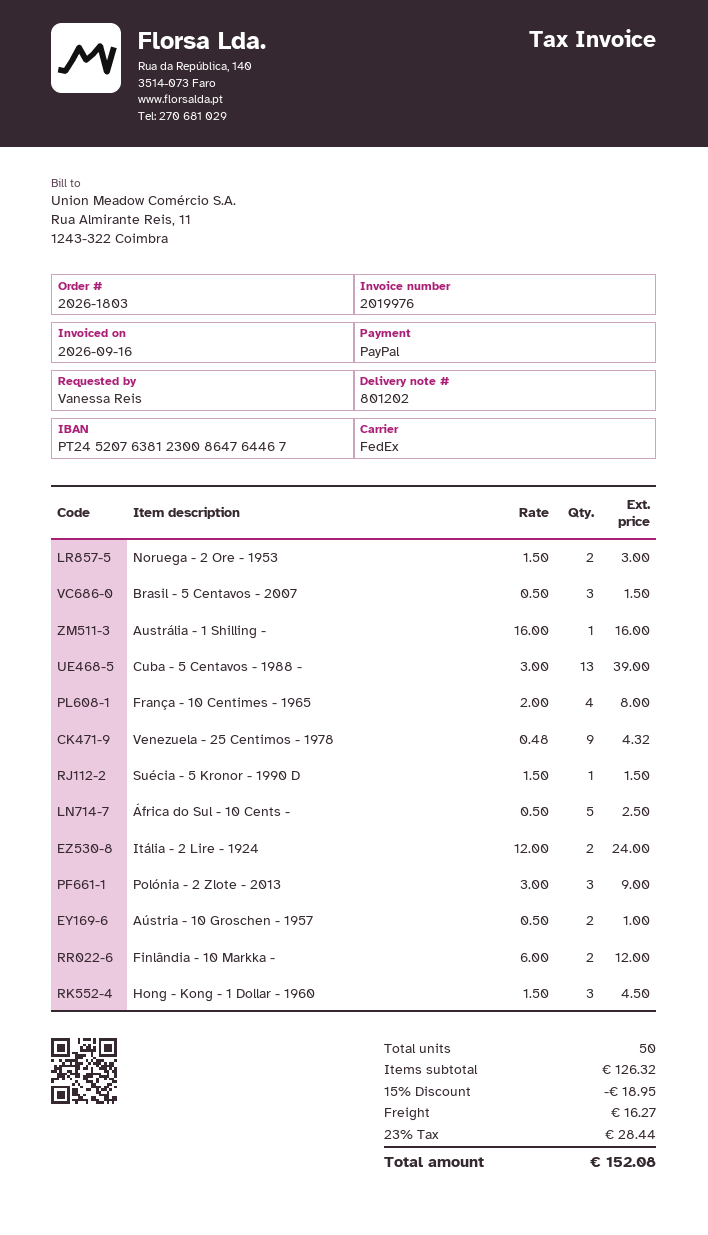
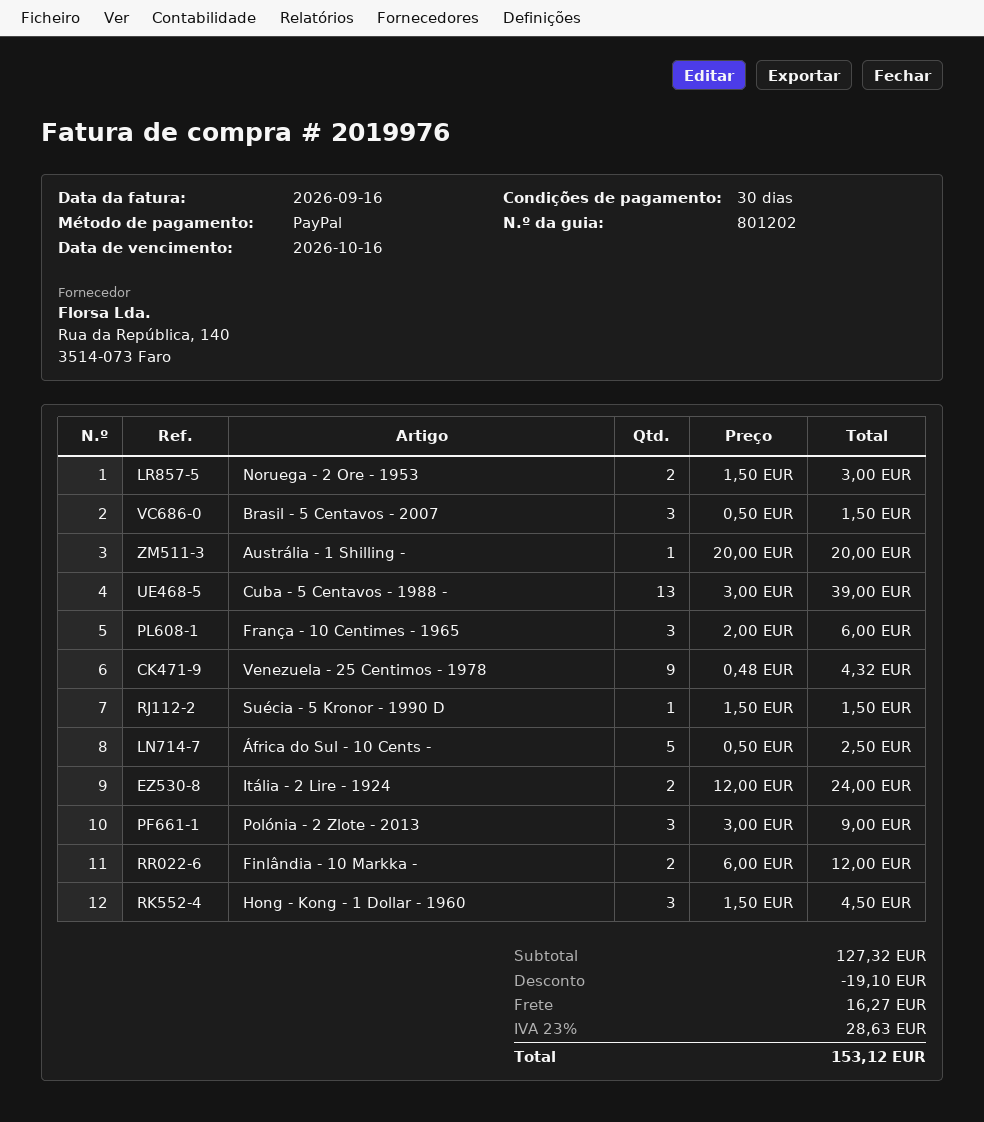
Austrália - 1 Shilling -: 1 x 16.00 = 16.00 -> 1 x 20.00 = 20.00
França - 10 Centimes - 1965: 4 x 2.00 = 8.00 -> 3 x 2.00 = 6.00
Aústria - 10 Groschen - 1957: 2 x 0.50 = 1.00 -> none
subtotal: 126.32 -> 127.32
discount: 18.95 -> 19.10
tax: 23% = 28.44 -> 23% = 28.63
total: 152.08 -> 153.12

